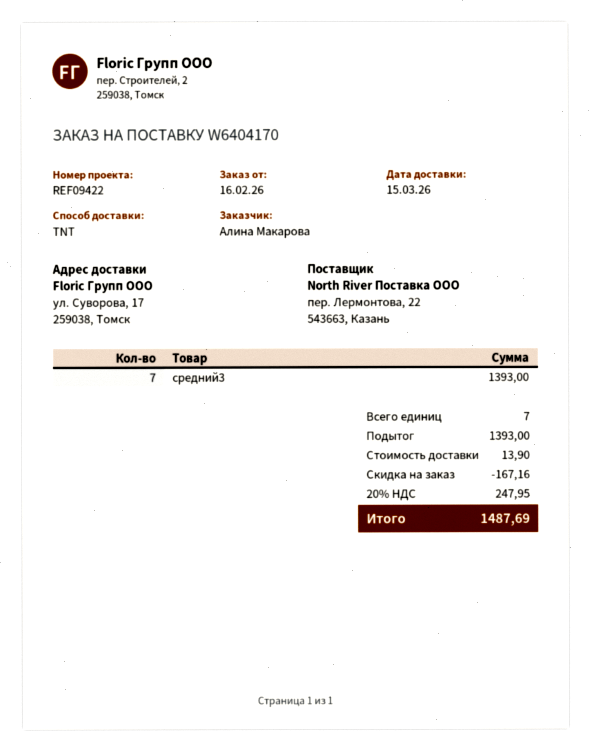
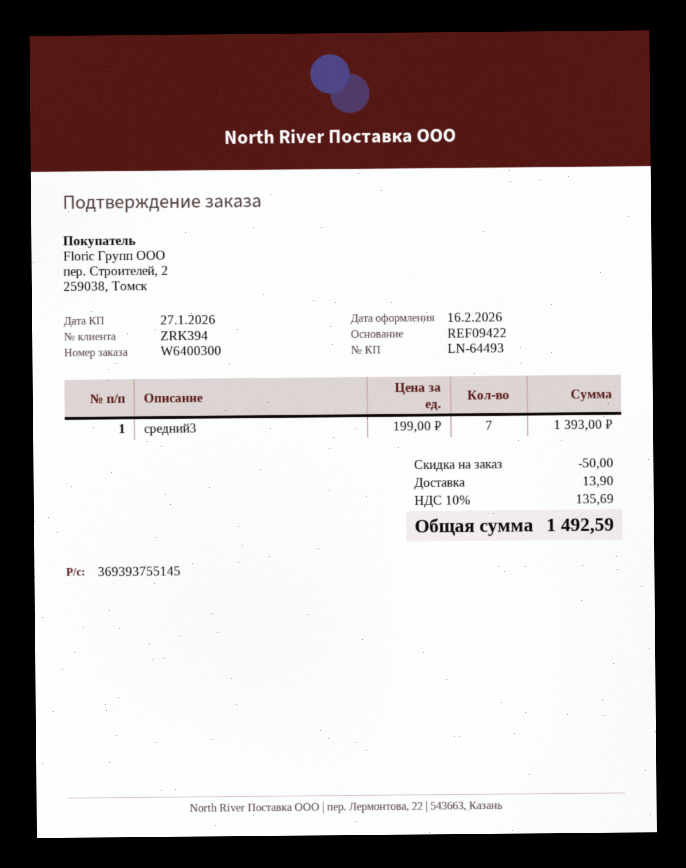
order number: W6404170 -> W6400300
discount: 167.16 -> 50.00
tax: 20% = 247.95 -> 10% = 135.69
total: 1487.69 -> 1492.59

